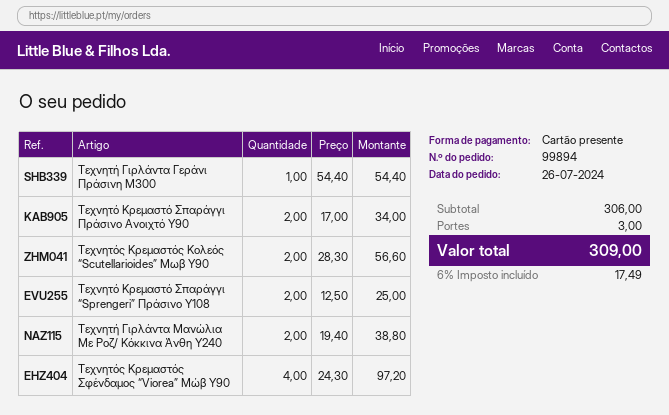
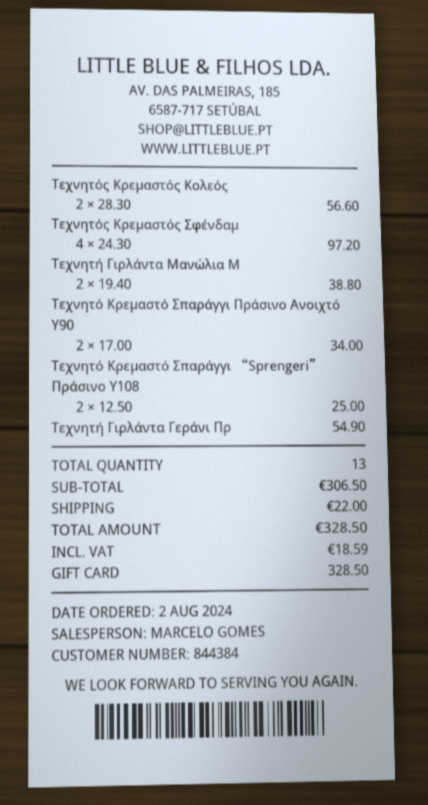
order date: 2024-07-26 -> 2024-08-02
Τεχνητή Γιρλάντα Γεράνι Πράσινη Μ300: 1 x 54.40 = 54.40 -> 1 x 54.90 = 54.90
subtotal: 306.00 -> 306.50
shipping: 3.00 -> 22.00
tax: 17.49 -> 18.59
total: 309.00 -> 328.50

